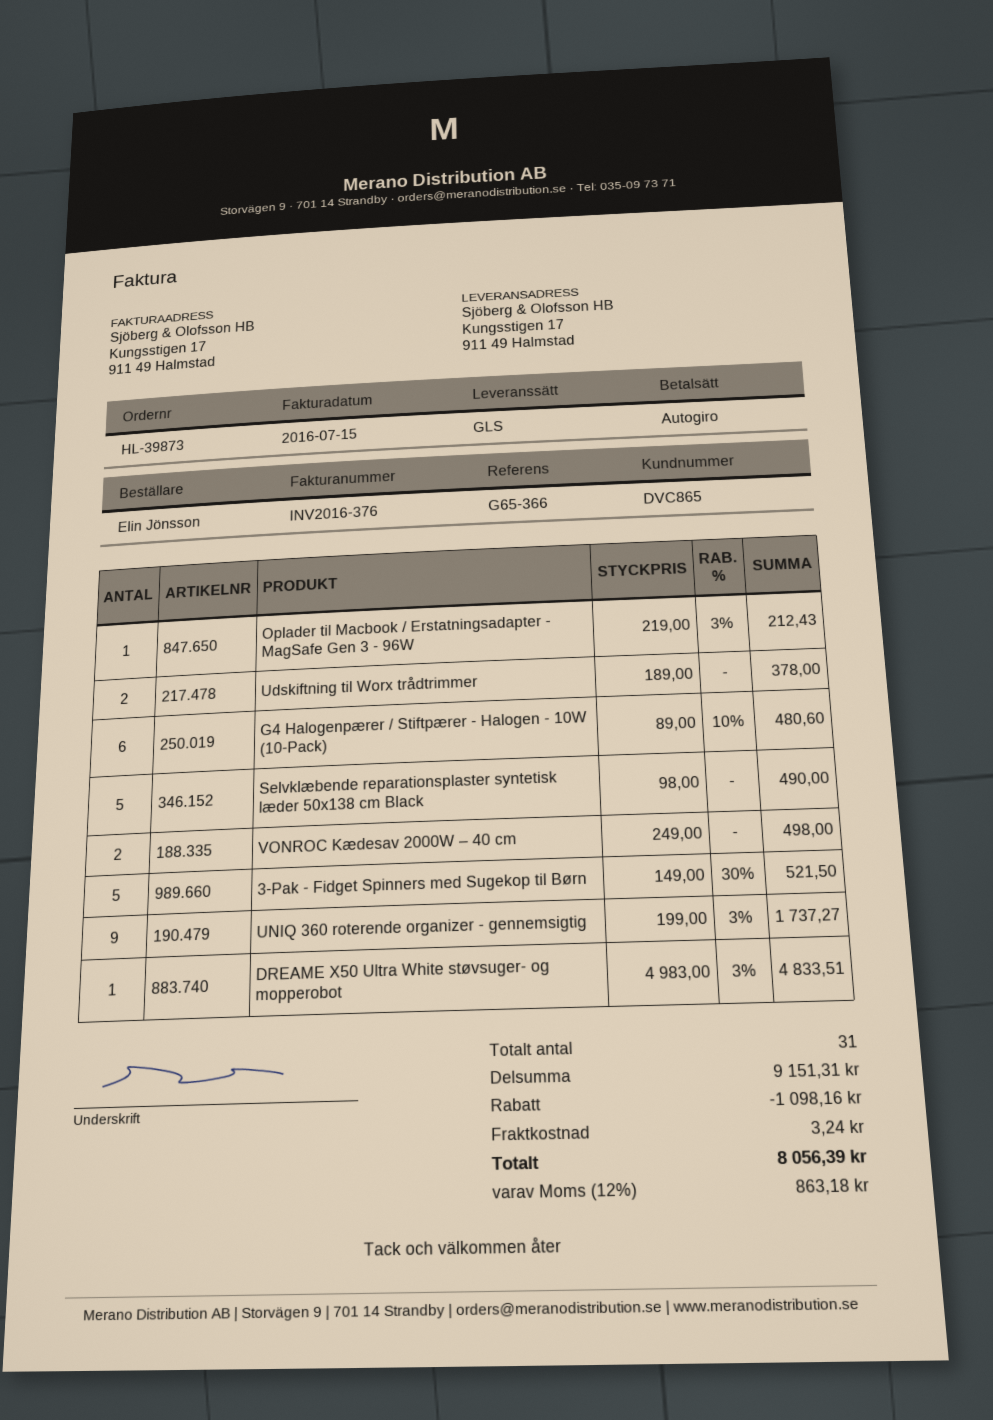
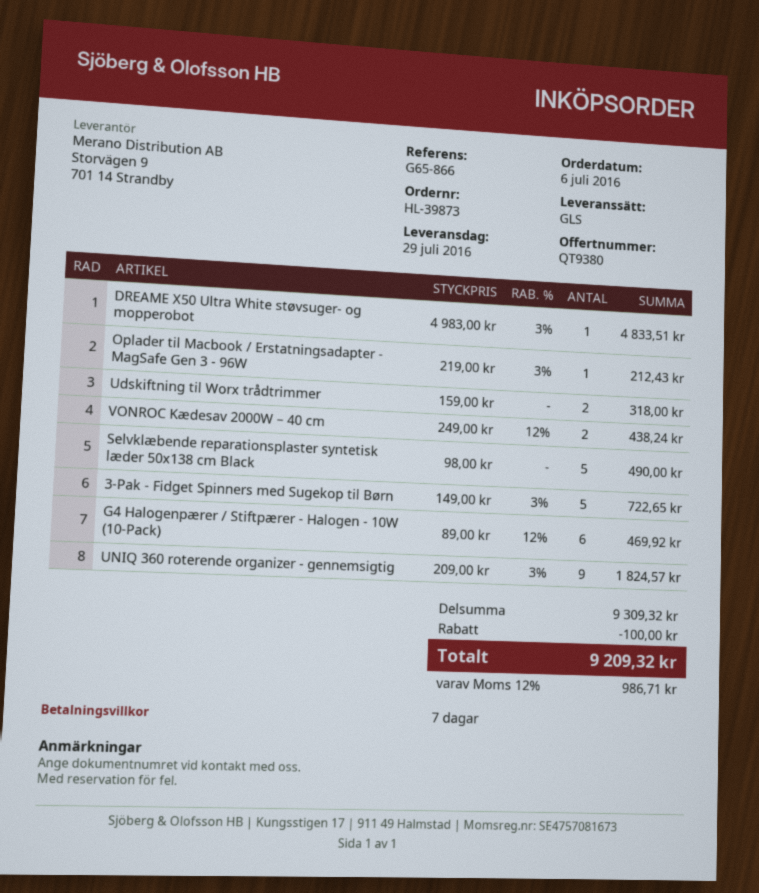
reference: G65-366 -> G65-866
Udskiftning til Worx trådtrimmer: 2 x 189.00 = 378.00 -> 2 x 159.00 = 318.00
G4 Halogenpærer / Stiftpærer - Halogen - 10W (10-Pack): 6 x 89.00 - 10% = 480.60 -> 6 x 89.00 - 12% = 469.92
VONROC Kædesav 2000W – 40 cm: 2 x 249.00 = 498.00 -> 2 x 249.00 - 12% = 438.24
3-Pak - Fidget Spinners med Sugekop til Børn: 5 x 149.00 - 30% = 521.50 -> 5 x 149.00 - 3% = 722.65
UNIQ 360 roterende organizer - gennemsigtig: 9 x 199.00 - 3% = 1737.27 -> 9 x 209.00 - 3% = 1824.57
subtotal: 9151.31 -> 9309.32
discount: 1098.16 -> 100.00
shipping: 3.24 -> none
tax: 12% = 863.18 -> 12% = 986.71
total: 8056.39 -> 9209.32

